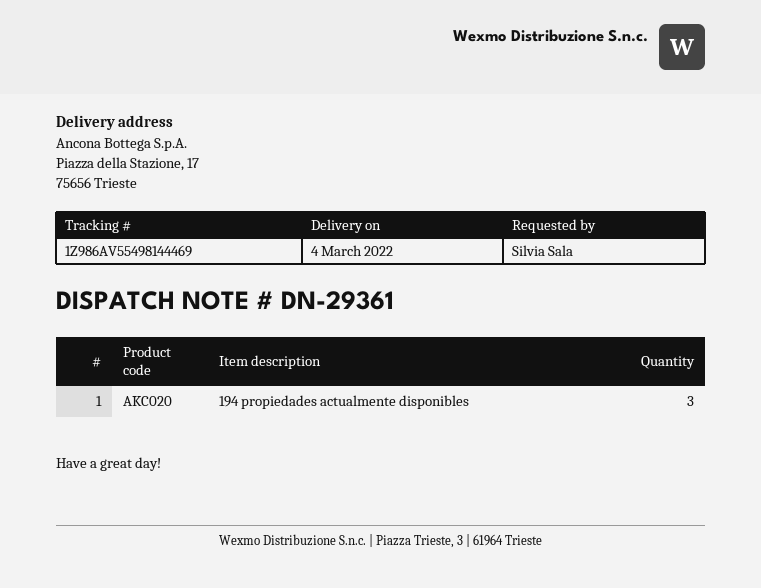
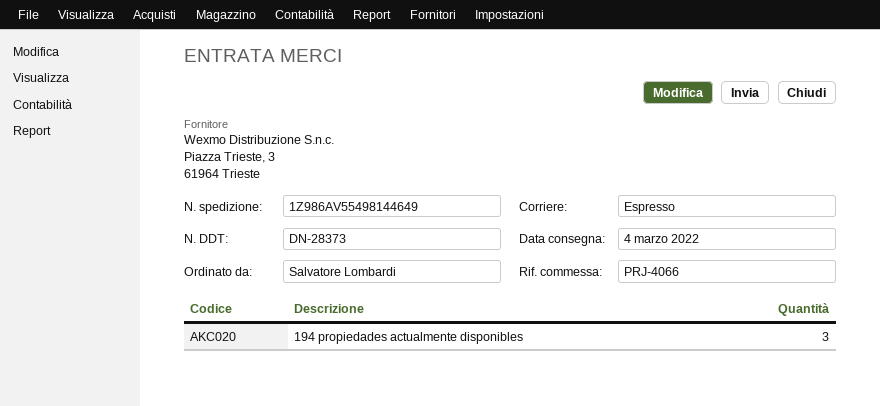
delivery note number: DN-29361 -> DN-28373
ordered by: Silvia Sala -> Salvatore Lombardi
tracking number: 1Z986AV55498144469 -> 1Z986AV55498144649

